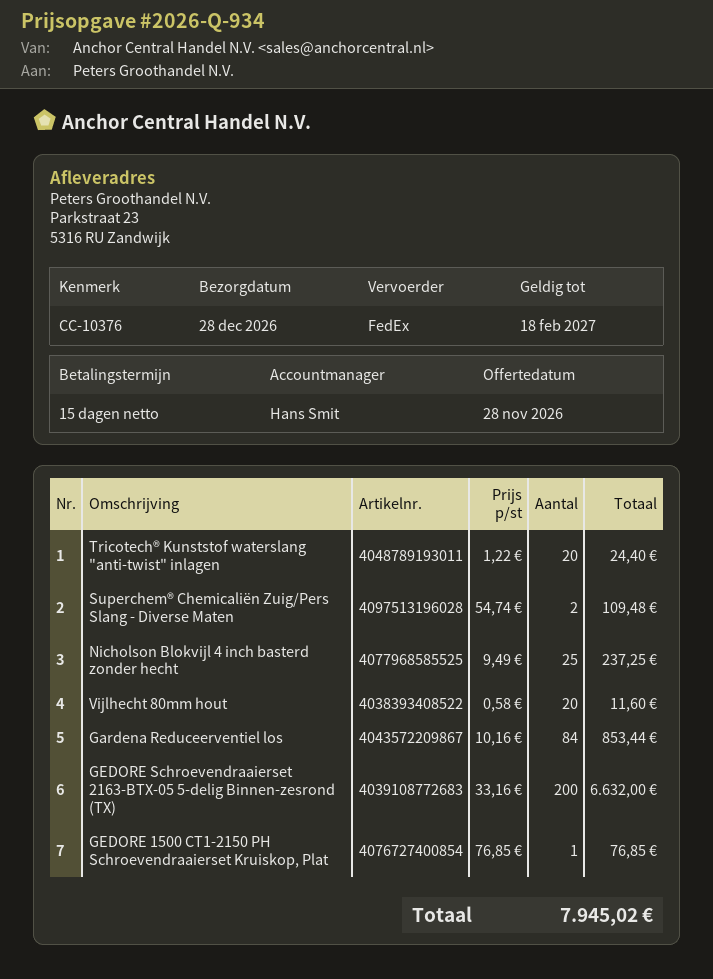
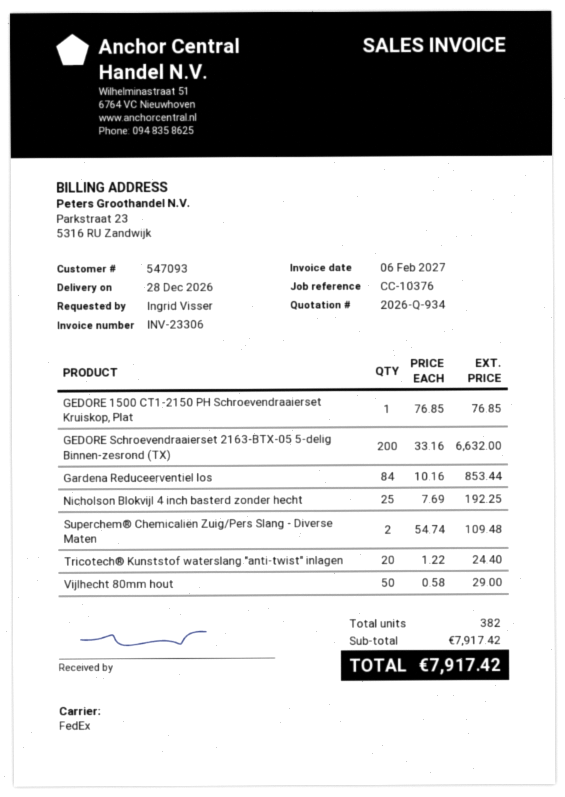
Nicholson Blokvijl 4 inch basterd zonder hecht: 25 x 9.49 = 237.25 -> 25 x 7.69 = 192.25
Vijlhecht 80mm hout: 20 x 0.58 = 11.60 -> 50 x 0.58 = 29.00
total: 7945.02 -> 7917.42

